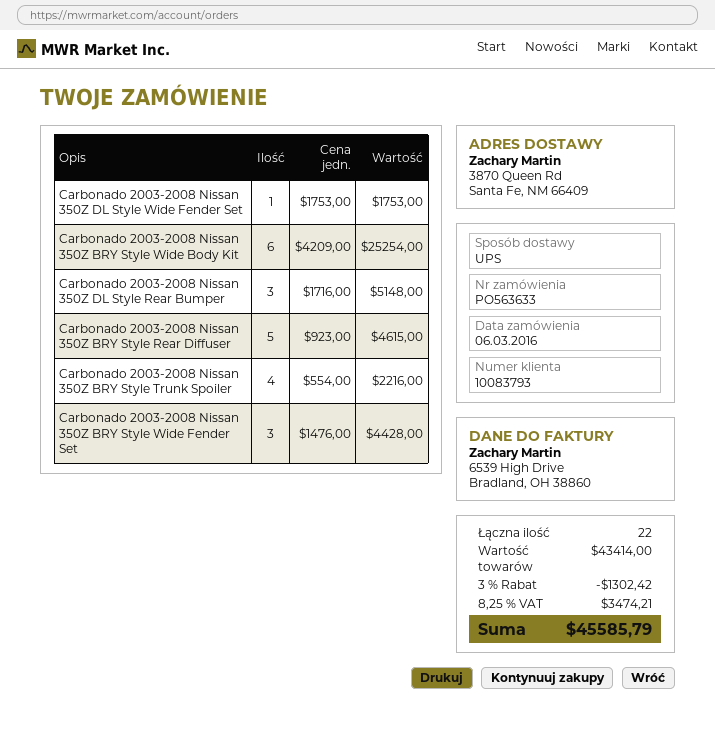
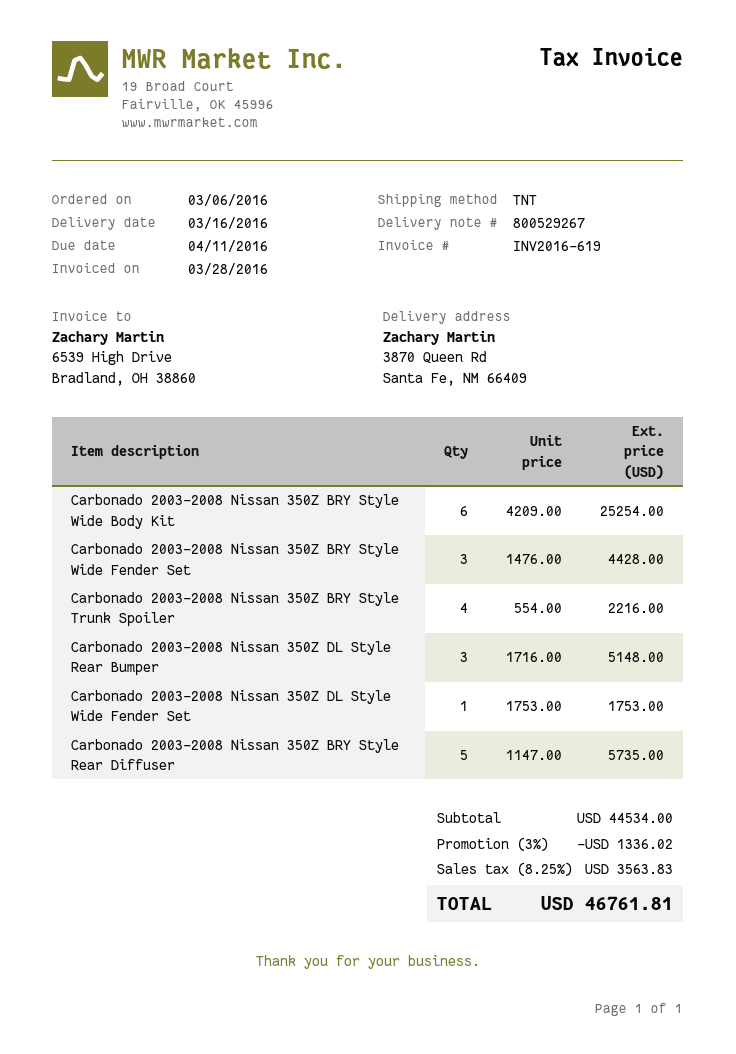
shipping method: UPS -> TNT
Carbonado 2003-2008 Nissan 350Z BRY Style Rear Diffuser: 5 x 923.00 = 4615.00 -> 5 x 1147.00 = 5735.00
subtotal: 43414.00 -> 44534.00
discount: 3% = 1302.42 -> 3% = 1336.02
tax: 8.25% = 3474.21 -> 8.25% = 3563.83
total: 45585.79 -> 46761.81

